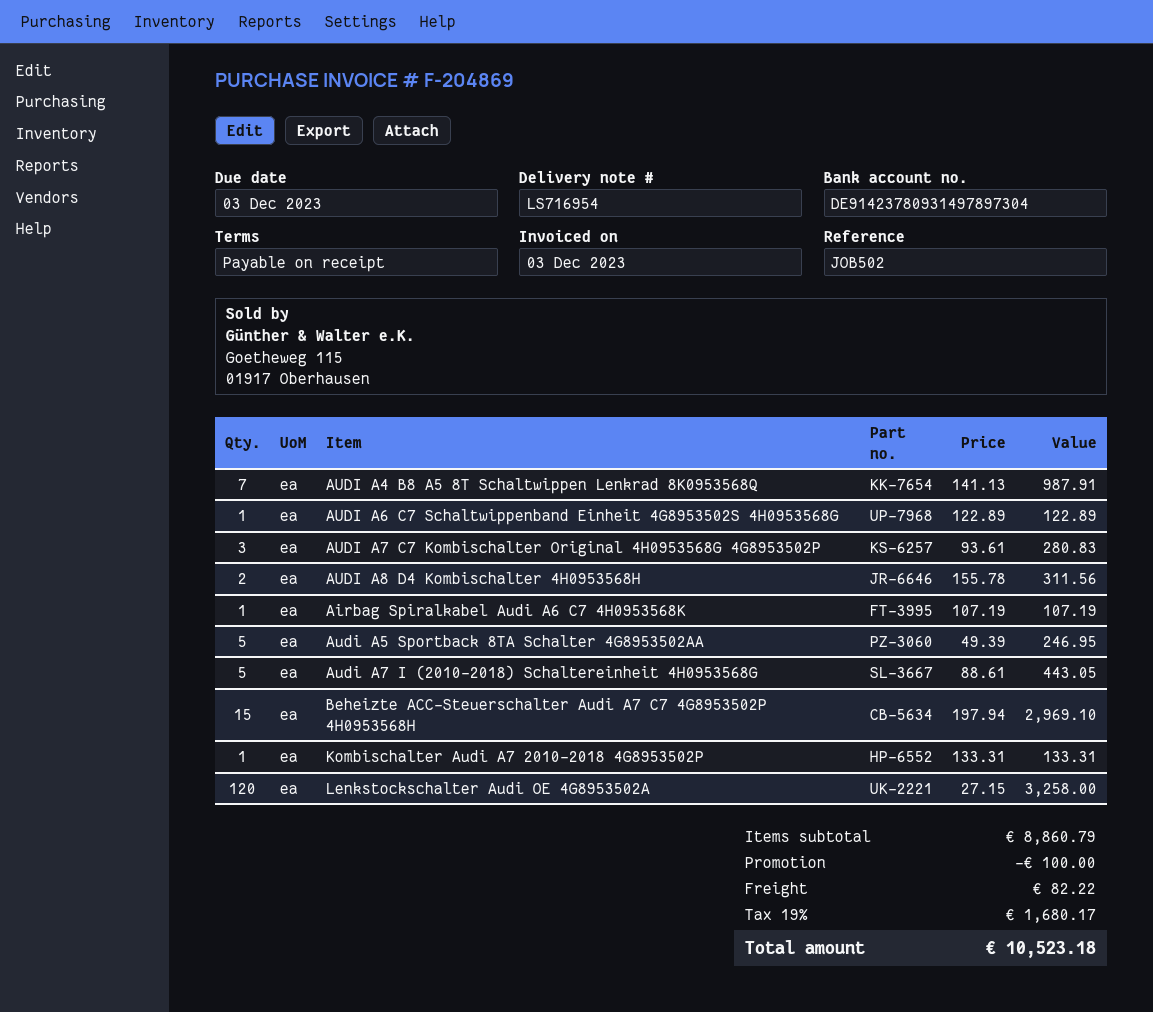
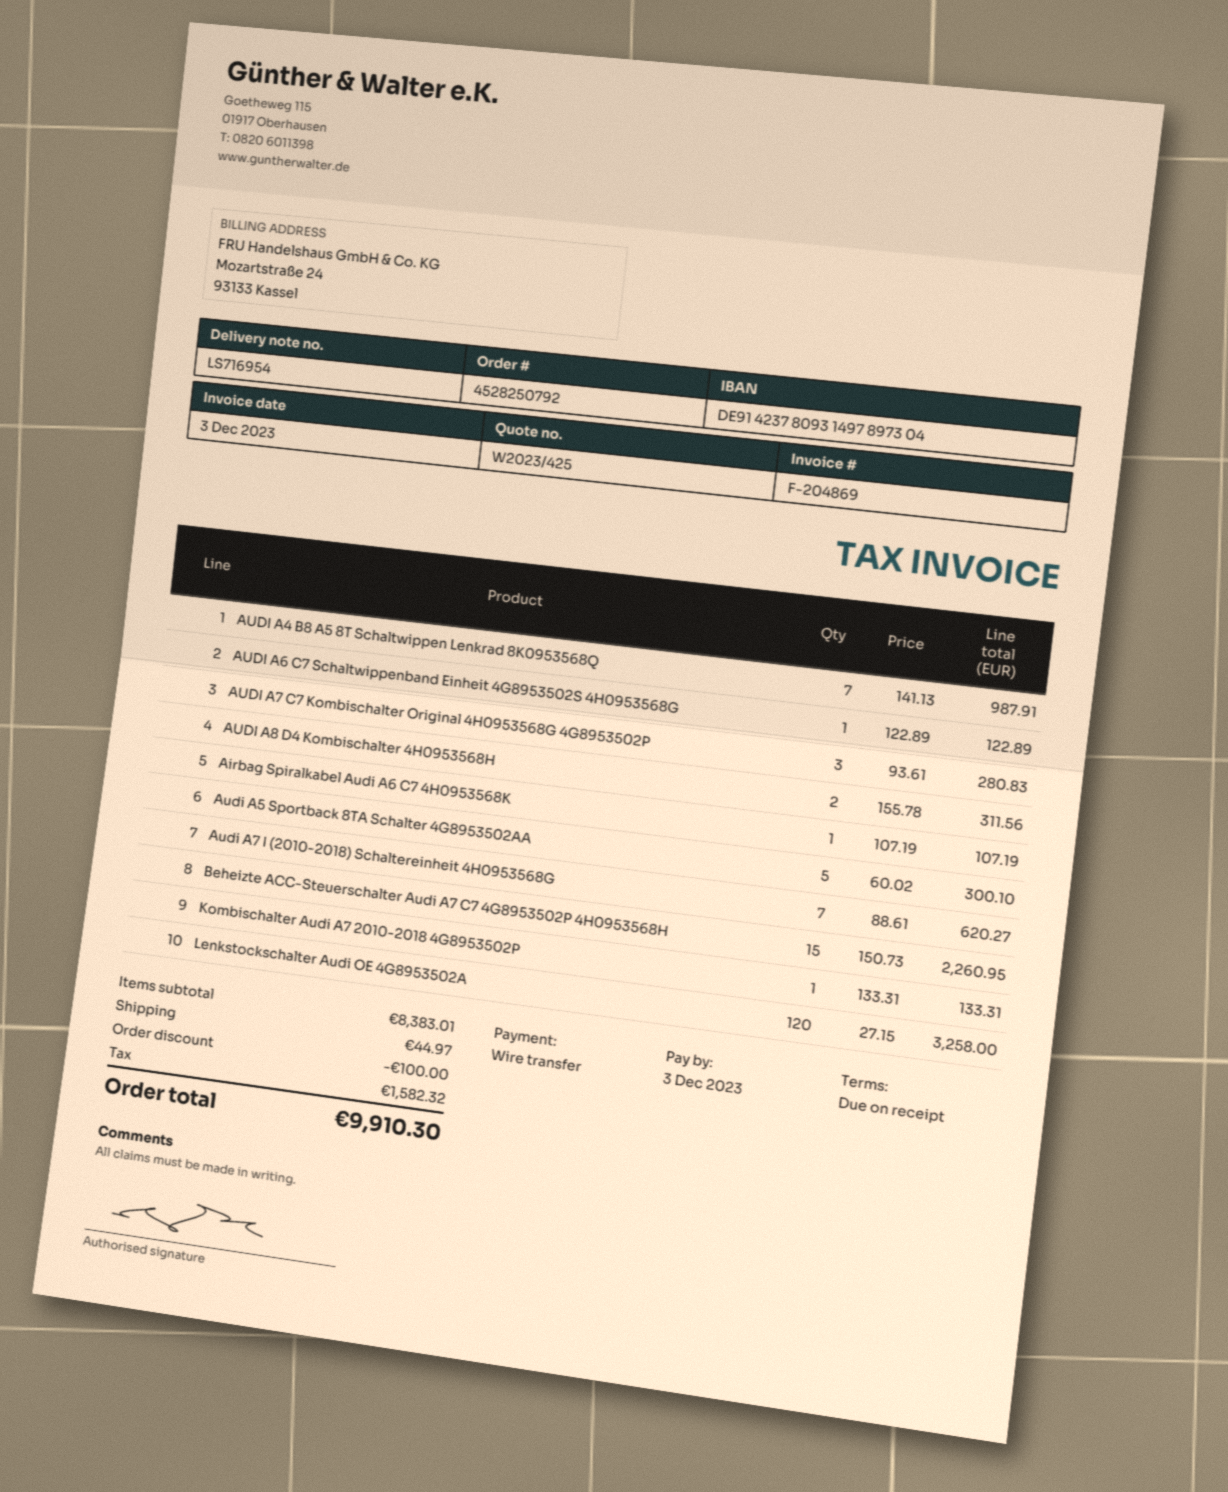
Audi A5 Sportback 8TA Schalter 4G8953502AA: 5 x 49.39 = 246.95 -> 5 x 60.02 = 300.10
Audi A7 I (2010-2018) Schaltereinheit 4H0953568G: 5 x 88.61 = 443.05 -> 7 x 88.61 = 620.27
Beheizte ACC-Steuerschalter Audi A7 C7 4G8953502P 4H0953568H: 15 x 197.94 = 2969.10 -> 15 x 150.73 = 2260.95
subtotal: 8860.79 -> 8383.01
shipping: 82.22 -> 44.97
tax: 1680.17 -> 1582.32
total: 10523.18 -> 9910.30

